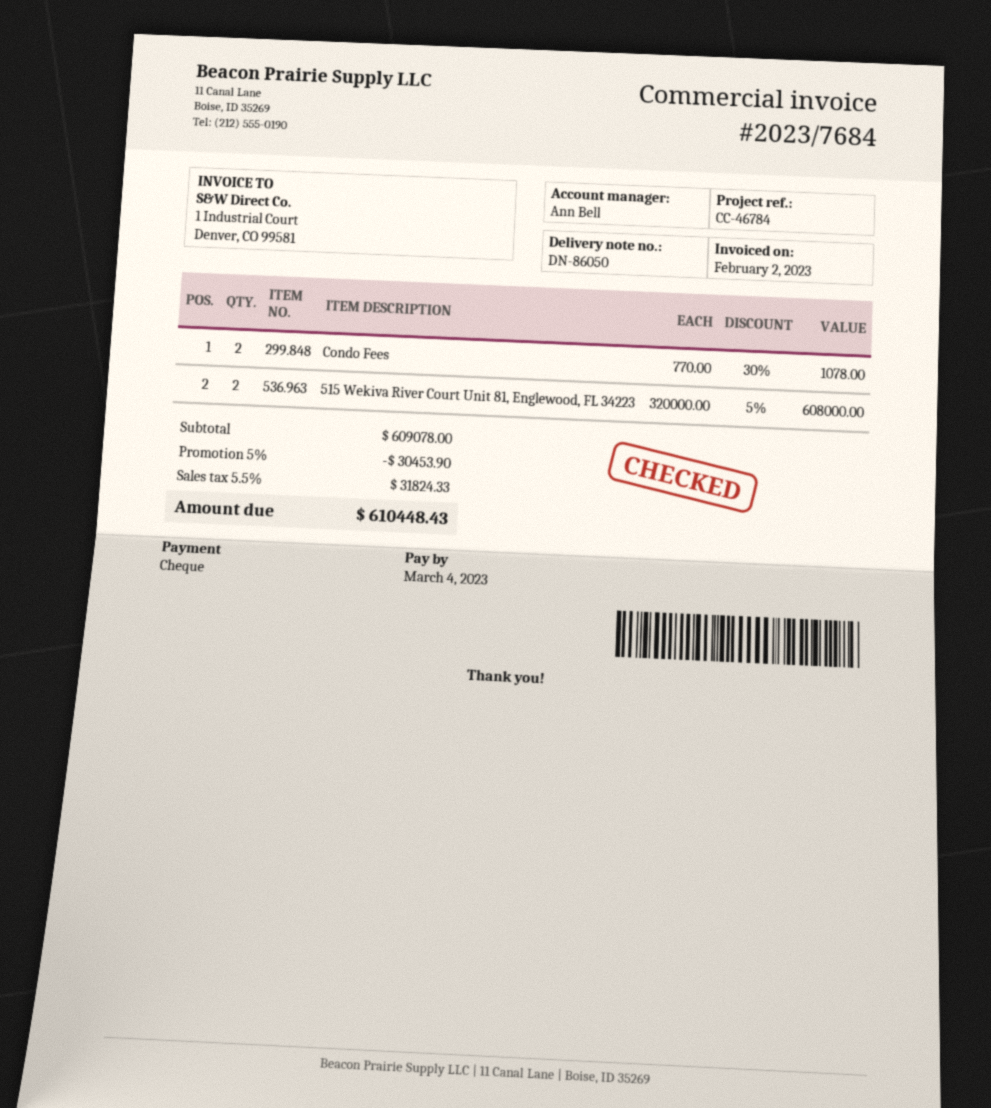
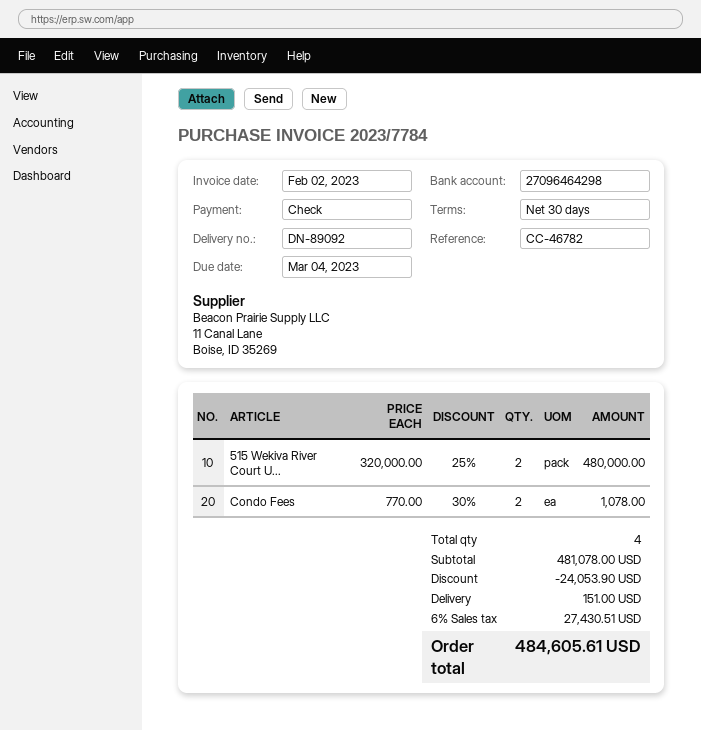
delivery note number: DN-86050 -> DN-89092
invoice number: 2023/7684 -> 2023/7784
reference: CC-46784 -> CC-46782
515 Wekiva River Court Unit 81, Englewood, FL 34223: 2 x 320000.00 - 5% = 608000.00 -> 2 x 320000.00 - 25% = 480000.00
subtotal: 609078.00 -> 481078.00
discount: 30453.90 -> 24053.90
shipping: none -> 151.00
tax: 5.5% = 31824.33 -> 6% = 27430.51
total: 610448.43 -> 484605.61

